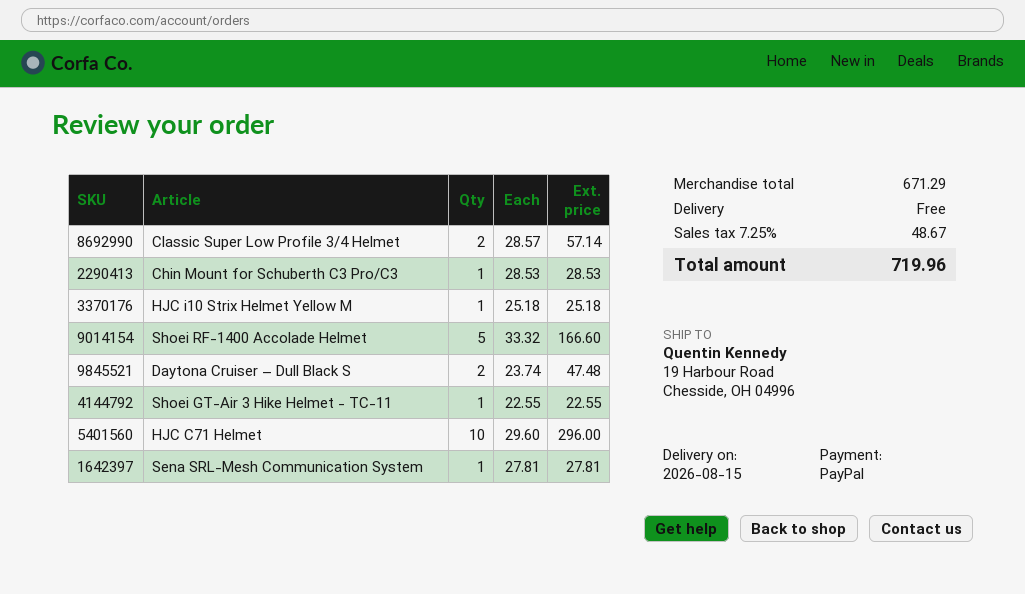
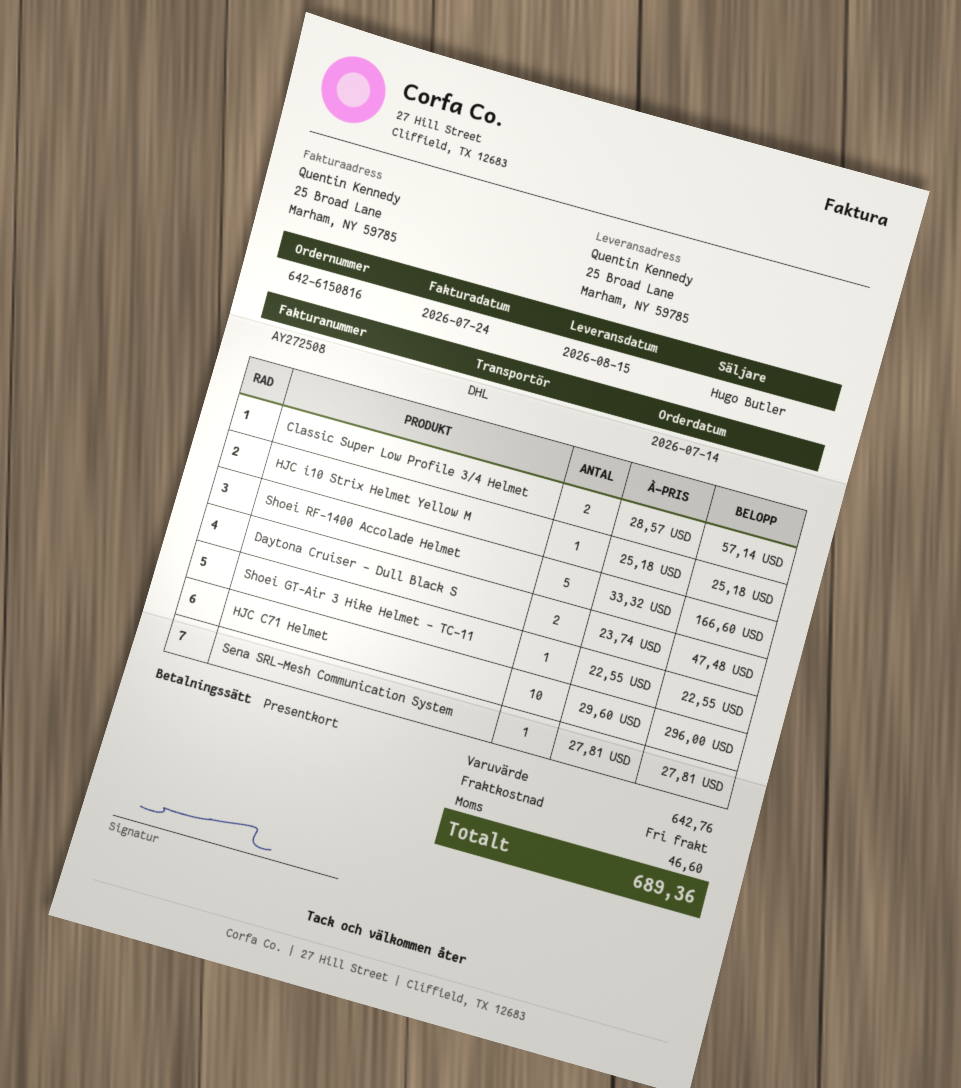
payment method: PayPal -> gift card
ship to: 19 Harbour Road, Chesside, OH 04996 -> 25 Broad Lane, Marham, NY 59785
Chin Mount for Schuberth C3 Pro/C3: 1 x 28.53 = 28.53 -> none
subtotal: 671.29 -> 642.76
tax: 48.67 -> 46.60
total: 719.96 -> 689.36

